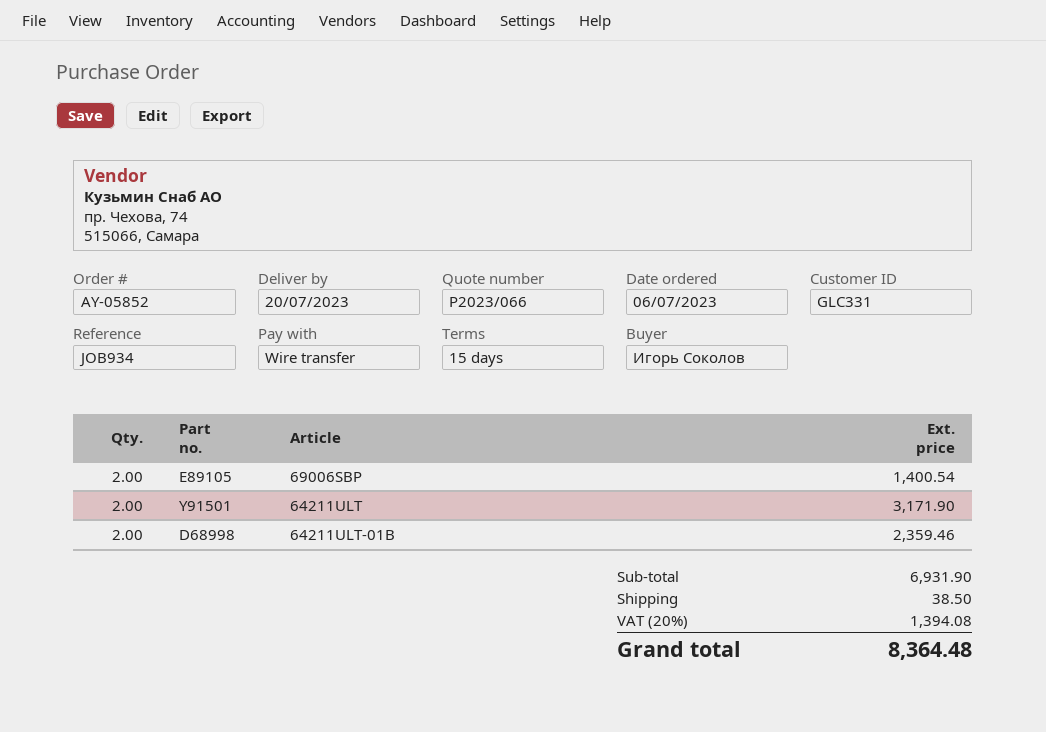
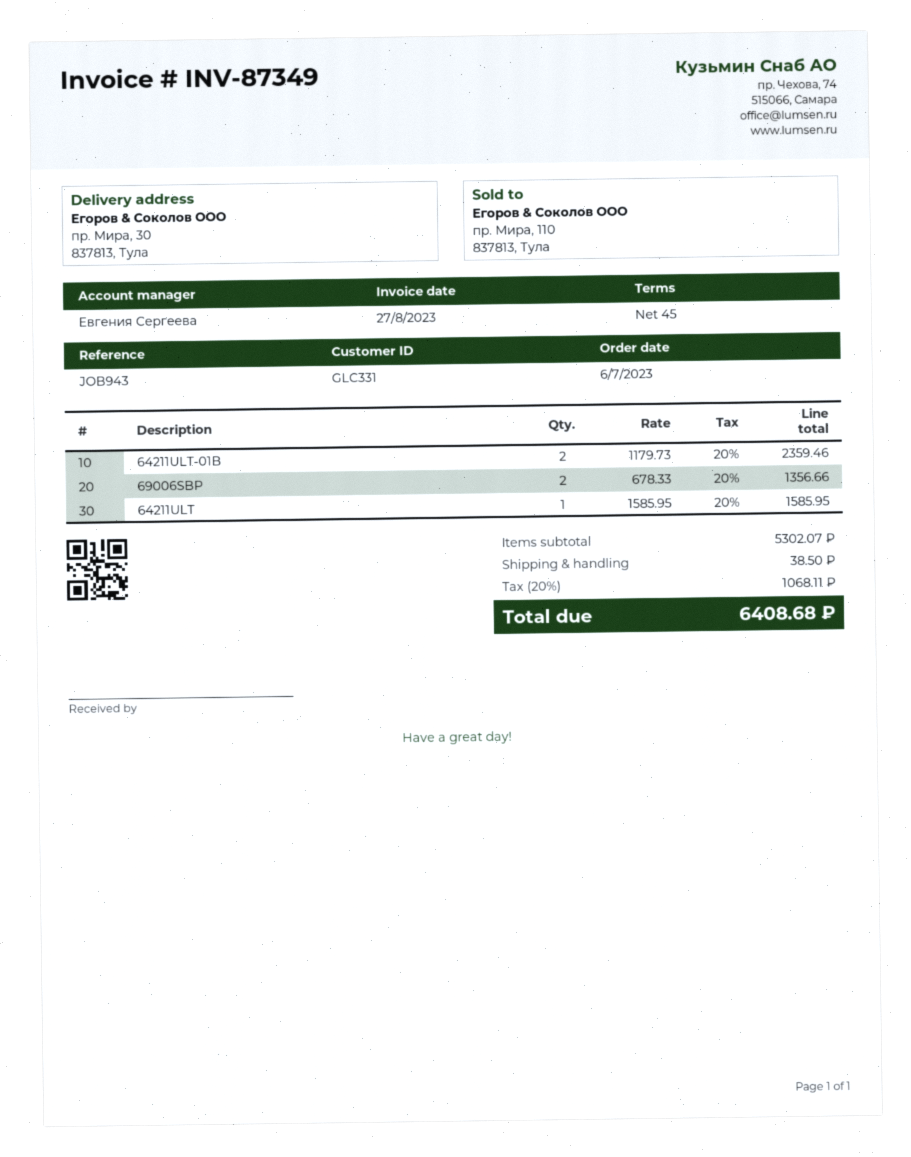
payment terms: 15 days -> 45 days
reference: JOB934 -> JOB943
69006SBP: 2 for 1400.54 -> 2 for 1356.66
64211ULT: 2 for 3171.90 -> 1 for 1585.95
subtotal: 6931.90 -> 5302.07
tax: 20% = 1394.08 -> 20% = 1068.11
total: 8364.48 -> 6408.68

